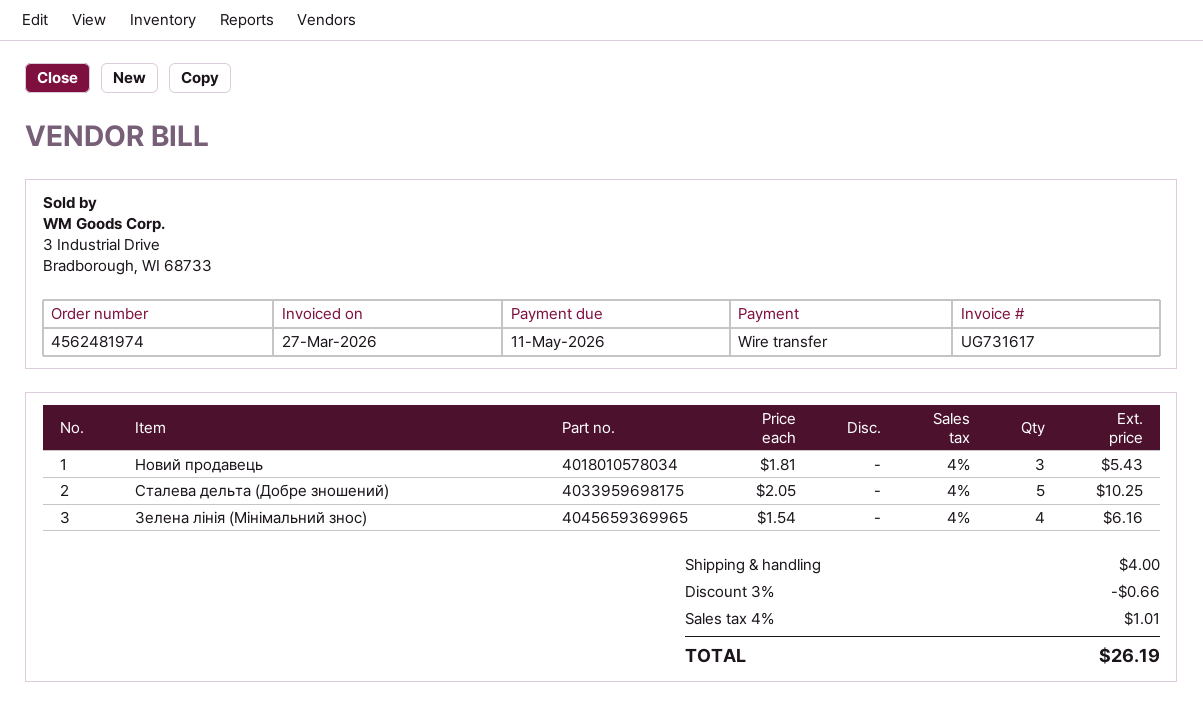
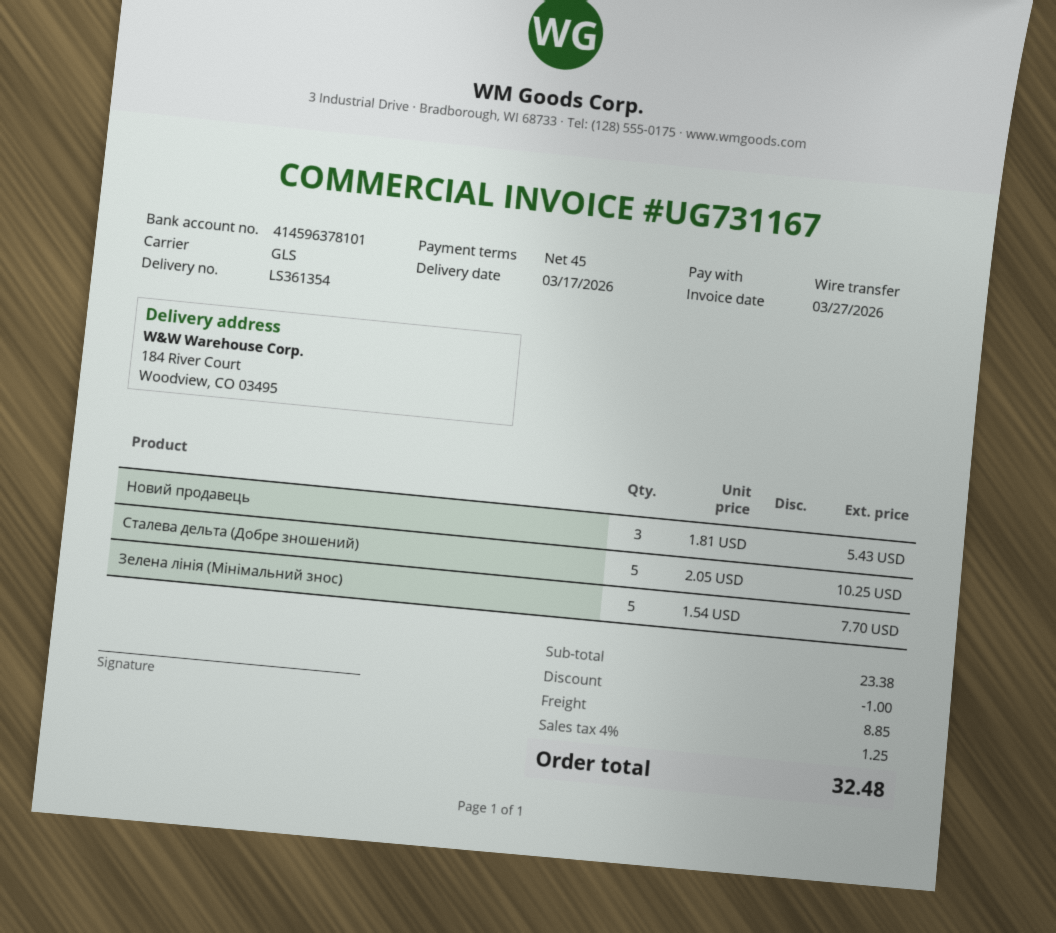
invoice number: UG731617 -> UG731167
Зелена лінія (Мінімальний знос): 4 x 1.54 = 6.16 -> 5 x 1.54 = 7.70
discount: 0.66 -> 1.00
shipping: 4.00 -> 8.85
tax: 4% = 1.01 -> 4% = 1.25
total: 26.19 -> 32.48

